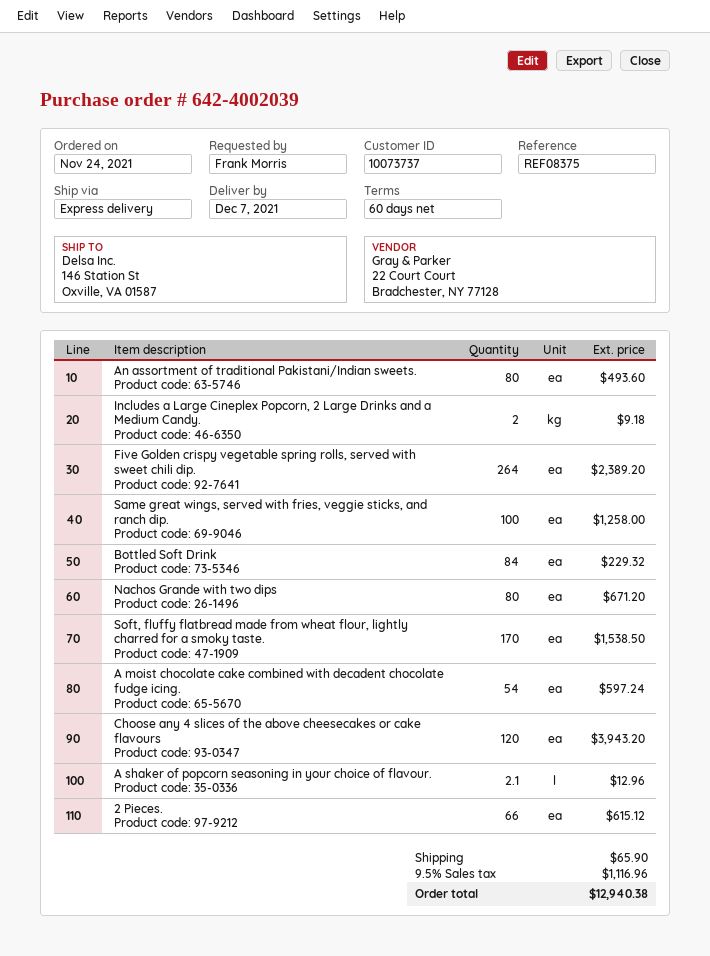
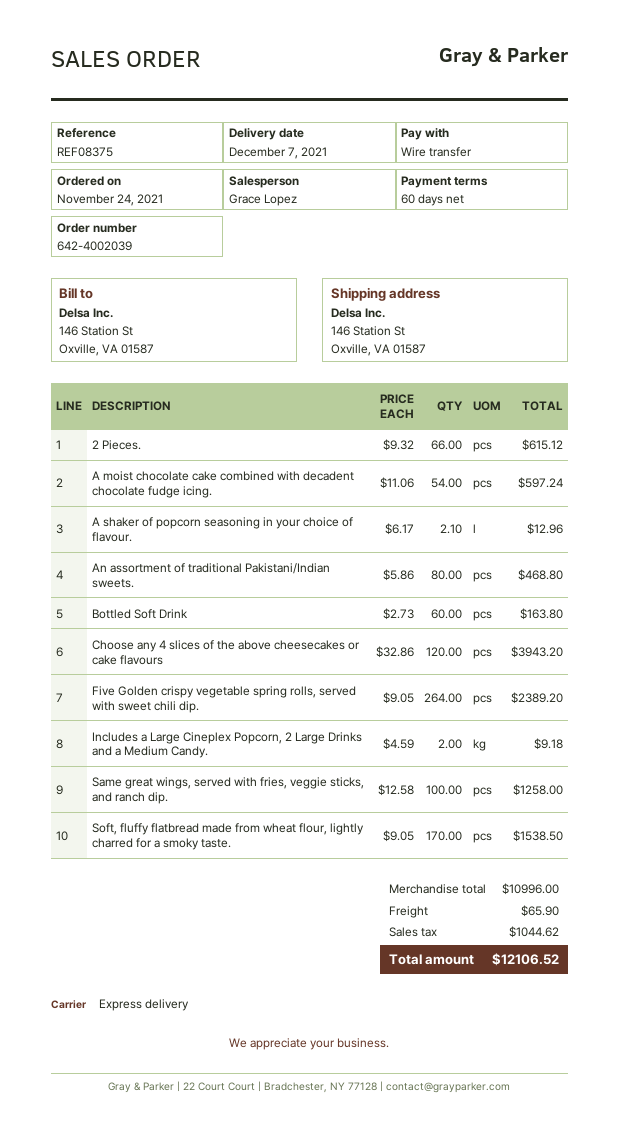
An assortment of traditional Pakistani/Indian sweets.: 80 for 493.60 -> 80 for 468.80
Bottled Soft Drink: 84 for 229.32 -> 60 for 163.80
Nachos Grande with two dips: 80 for 671.20 -> none
tax: 1116.96 -> 1044.62
total: 12940.38 -> 12106.52

